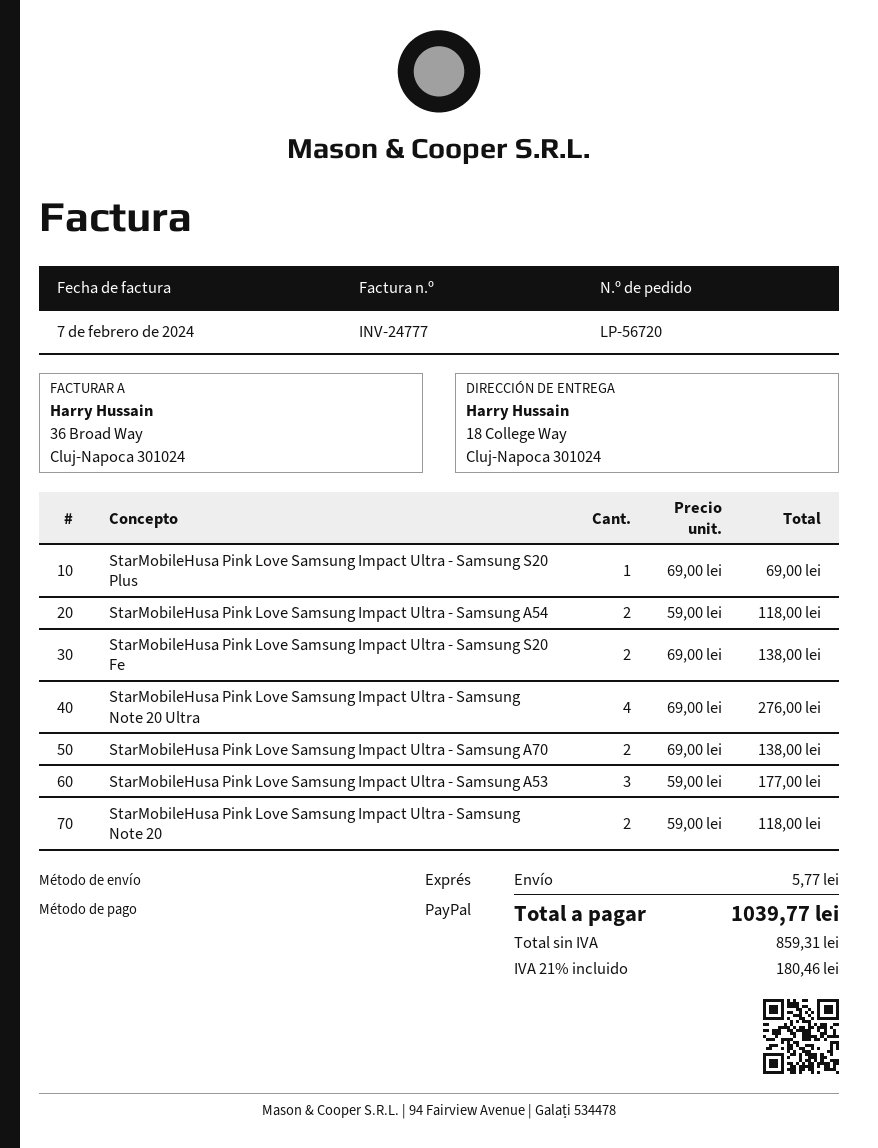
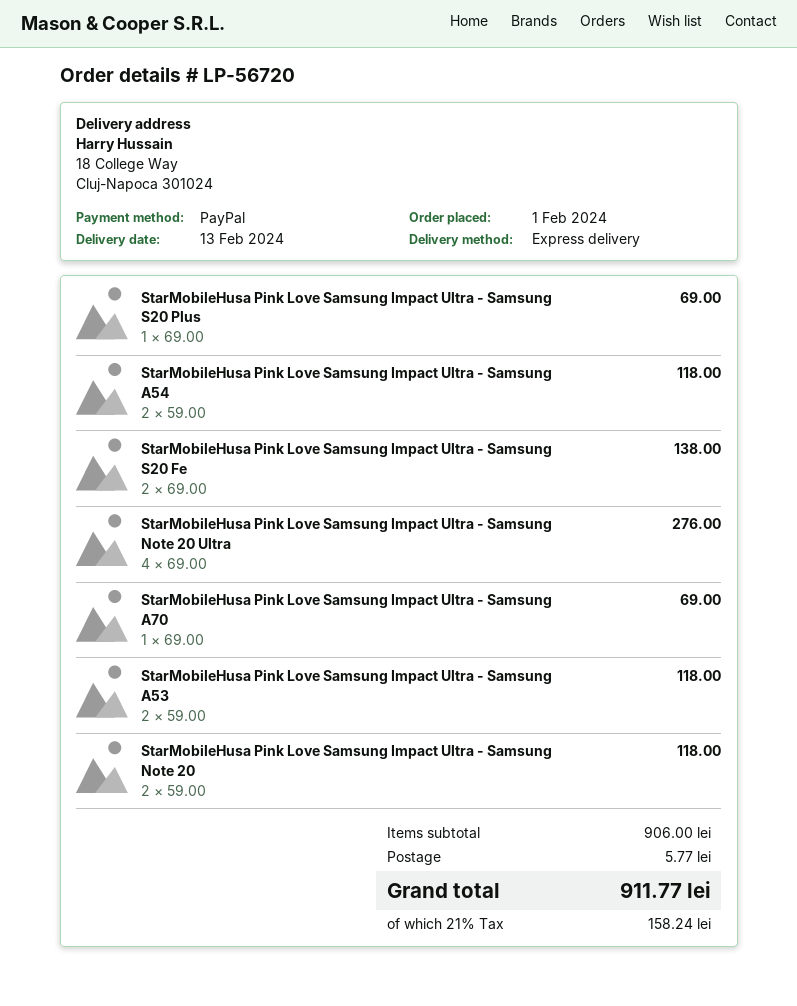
StarMobileHusa Pink Love Samsung Impact Ultra - Samsung A70: 2 x 69.00 = 138.00 -> 1 x 69.00 = 69.00
StarMobileHusa Pink Love Samsung Impact Ultra - Samsung A53: 3 x 59.00 = 177.00 -> 2 x 59.00 = 118.00
tax: 21% = 180.46 -> 21% = 158.24
total: 1039.77 -> 911.77

